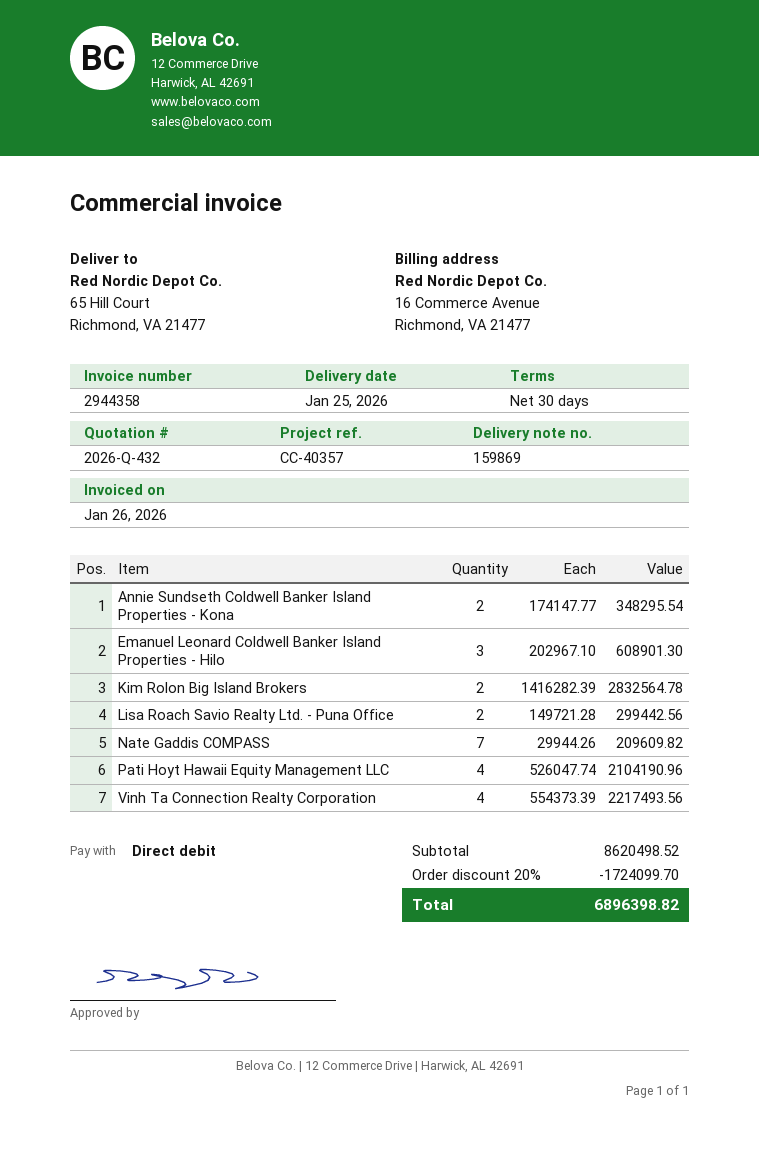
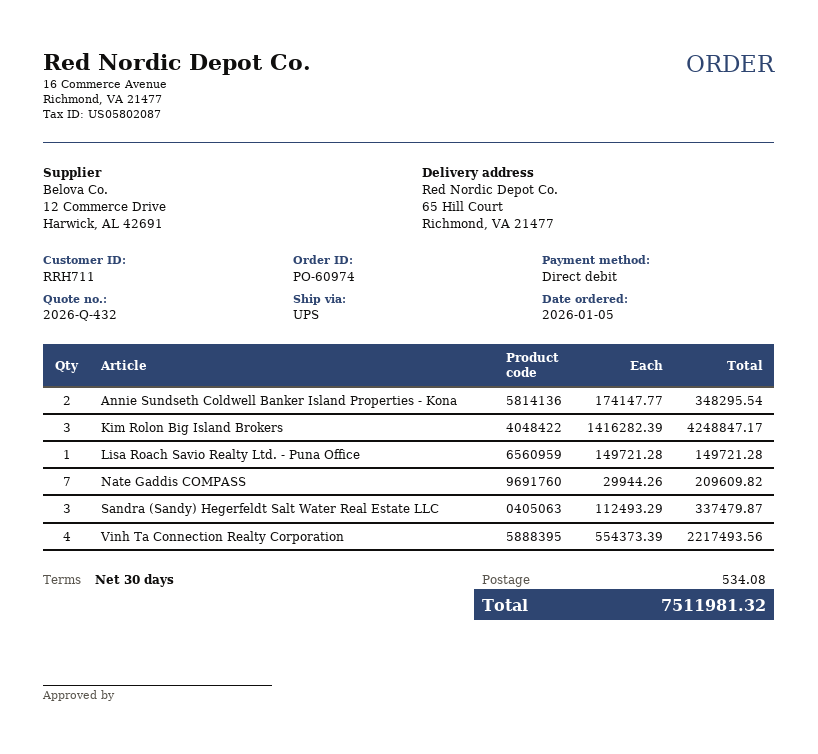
Emanuel Leonard Coldwell Banker Island Properties - Hilo: 3 x 202967.10 = 608901.30 -> none
Kim Rolon Big Island Brokers: 2 x 1416282.39 = 2832564.78 -> 3 x 1416282.39 = 4248847.17
Lisa Roach Savio Realty Ltd. - Puna Office: 2 x 149721.28 = 299442.56 -> 1 x 149721.28 = 149721.28
Pati Hoyt Hawaii Equity Management LLC: 4 x 526047.74 = 2104190.96 -> none
Sandra (Sandy) Hegerfeldt Salt Water Real Estate LLC: none -> 3 x 112493.29 = 337479.87
discount: 20% = 1724099.70 -> none
shipping: none -> 534.08
total: 6896398.82 -> 7511981.32

